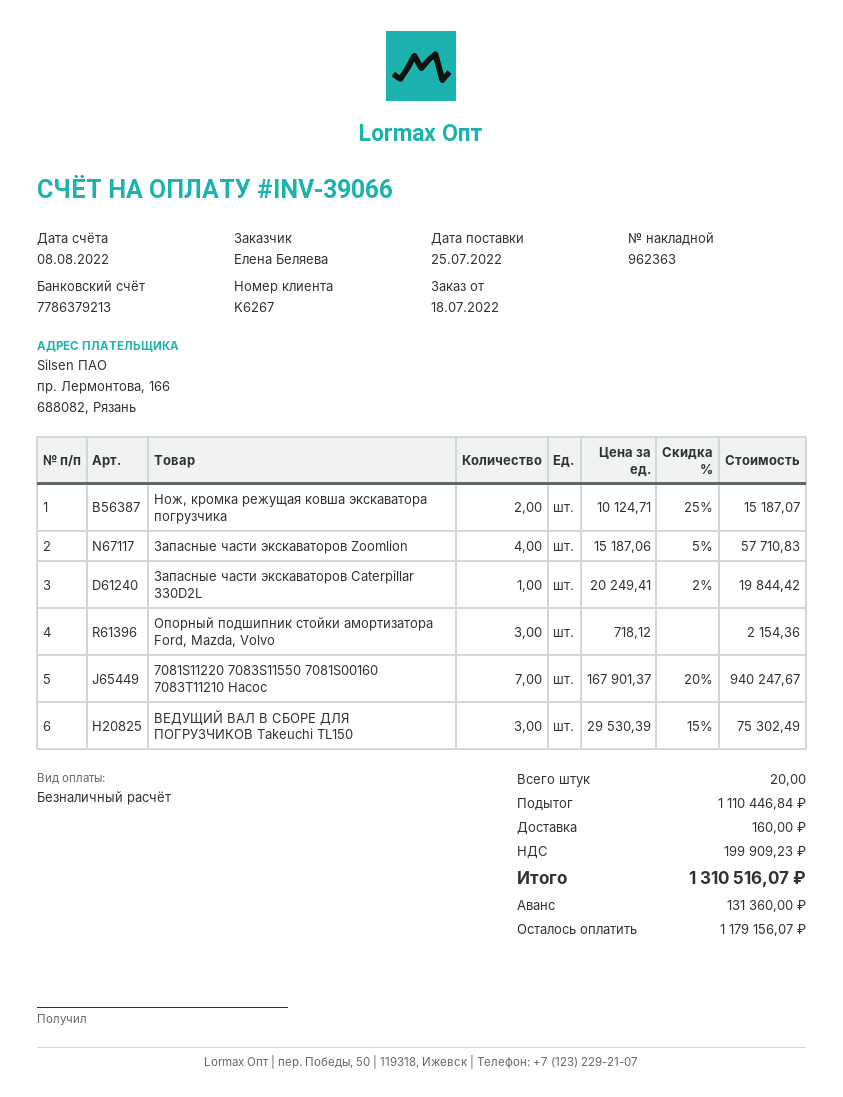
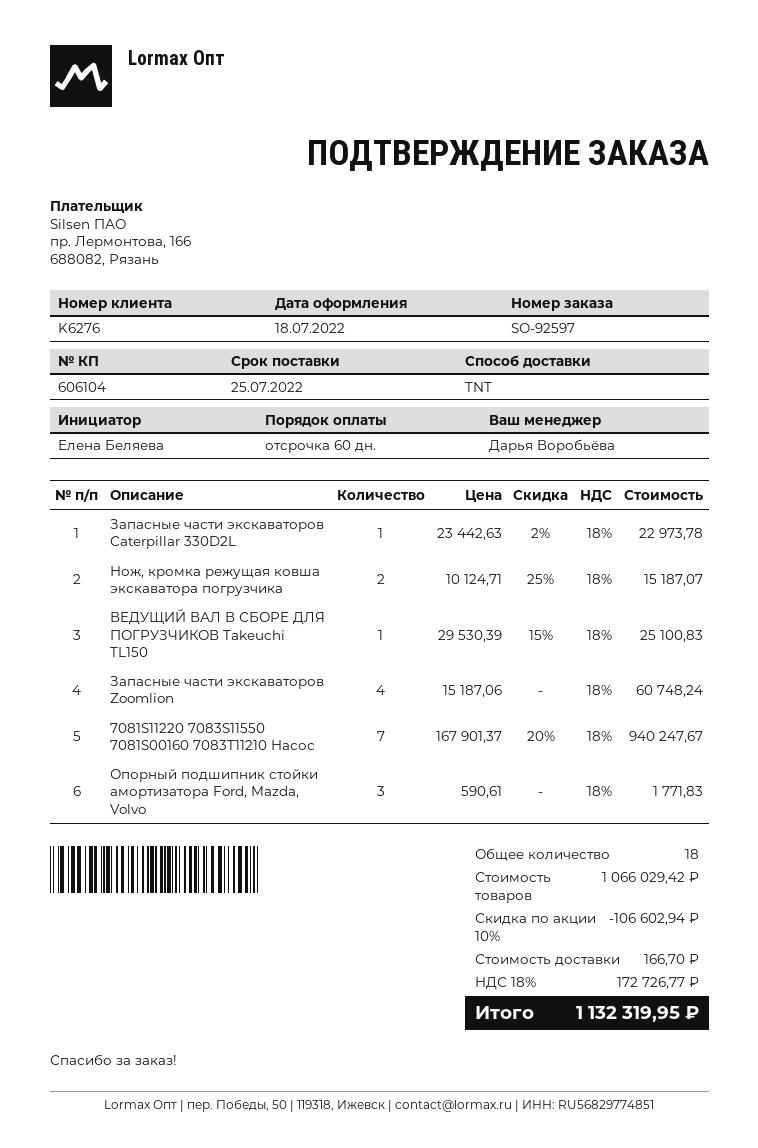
customer number: K6267 -> K6276
Запасные части экскаваторов Zoomlion: 4 x 15187.06 - 5% = 57710.83 -> 4 x 15187.06 = 60748.24
Запасные части экскаваторов Caterpillar 330D2L: 1 x 20249.41 - 2% = 19844.42 -> 1 x 23442.63 - 2% = 22973.78
Опорный подшипник стойки амортизатора Ford, Mazda, Volvo: 3 x 718.12 = 2154.36 -> 3 x 590.61 = 1771.83
ВЕДУЩИЙ ВАЛ В СБОРЕ ДЛЯ ПОГРУЗЧИКОВ Takeuchi TL150: 3 x 29530.39 - 15% = 75302.49 -> 1 x 29530.39 - 15% = 25100.83
total quantity: 20 -> 18
subtotal: 1110446.84 -> 1066029.42
discount: none -> 10% = 106602.94
shipping: 160.00 -> 166.70
tax: 199909.23 -> 172726.77
total: 1310516.07 -> 1132319.95

